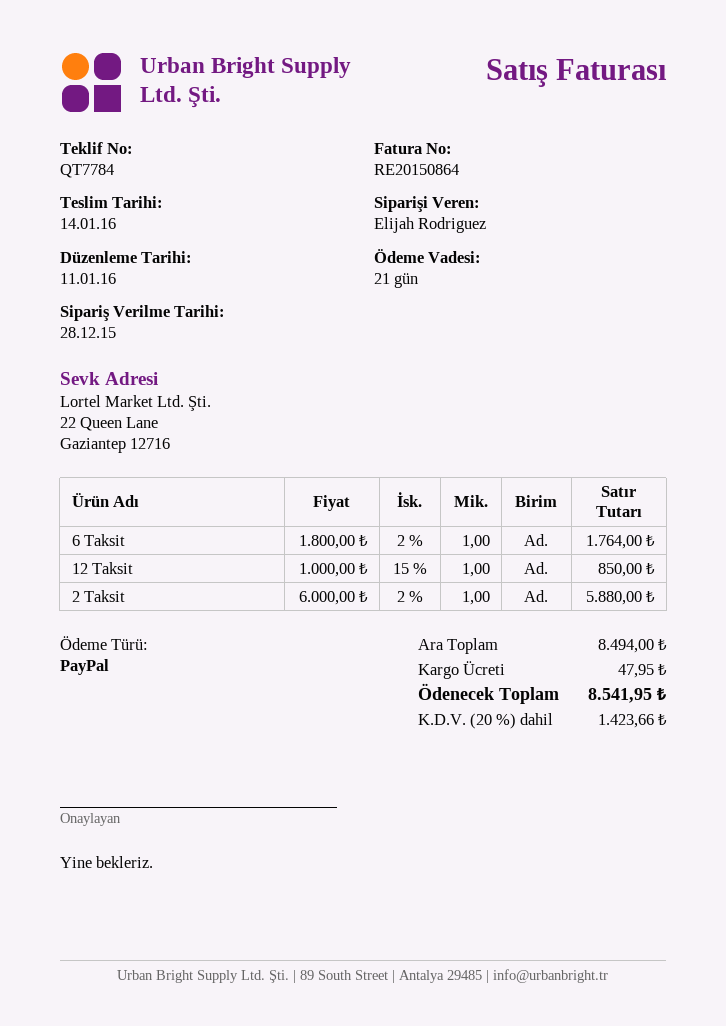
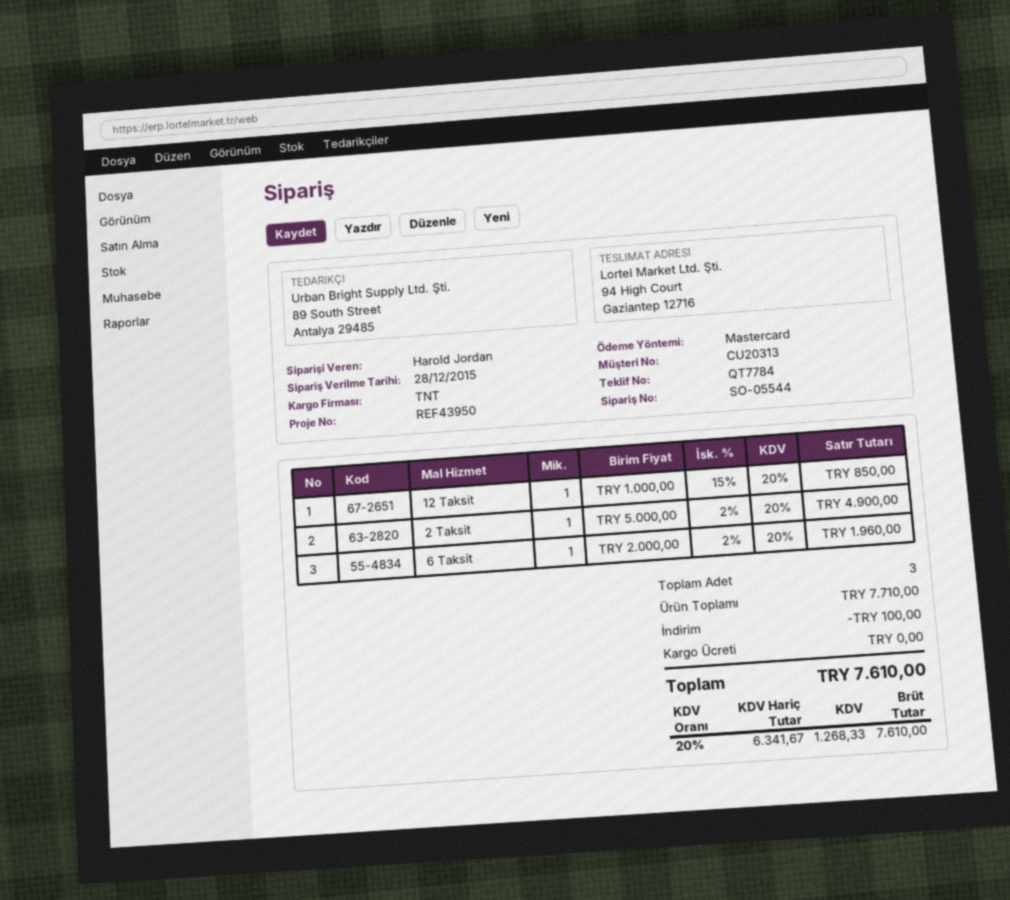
ordered by: Elijah Rodriguez -> Harold Jordan
payment method: PayPal -> Mastercard
ship to: 22 Queen Lane, Gaziantep 12716 -> 94 High Court, Gaziantep 12716
6 Taksit: 1 x 1800.00 - 2% = 1764.00 -> 1 x 2000.00 - 2% = 1960.00
2 Taksit: 1 x 6000.00 - 2% = 5880.00 -> 1 x 5000.00 - 2% = 4900.00
subtotal: 8494.00 -> 7710.00
discount: none -> 100.00
shipping: 47.95 -> 0.00
tax: 20% = 1423.66 -> 20% = 1268.33
total: 8541.95 -> 7610.00

